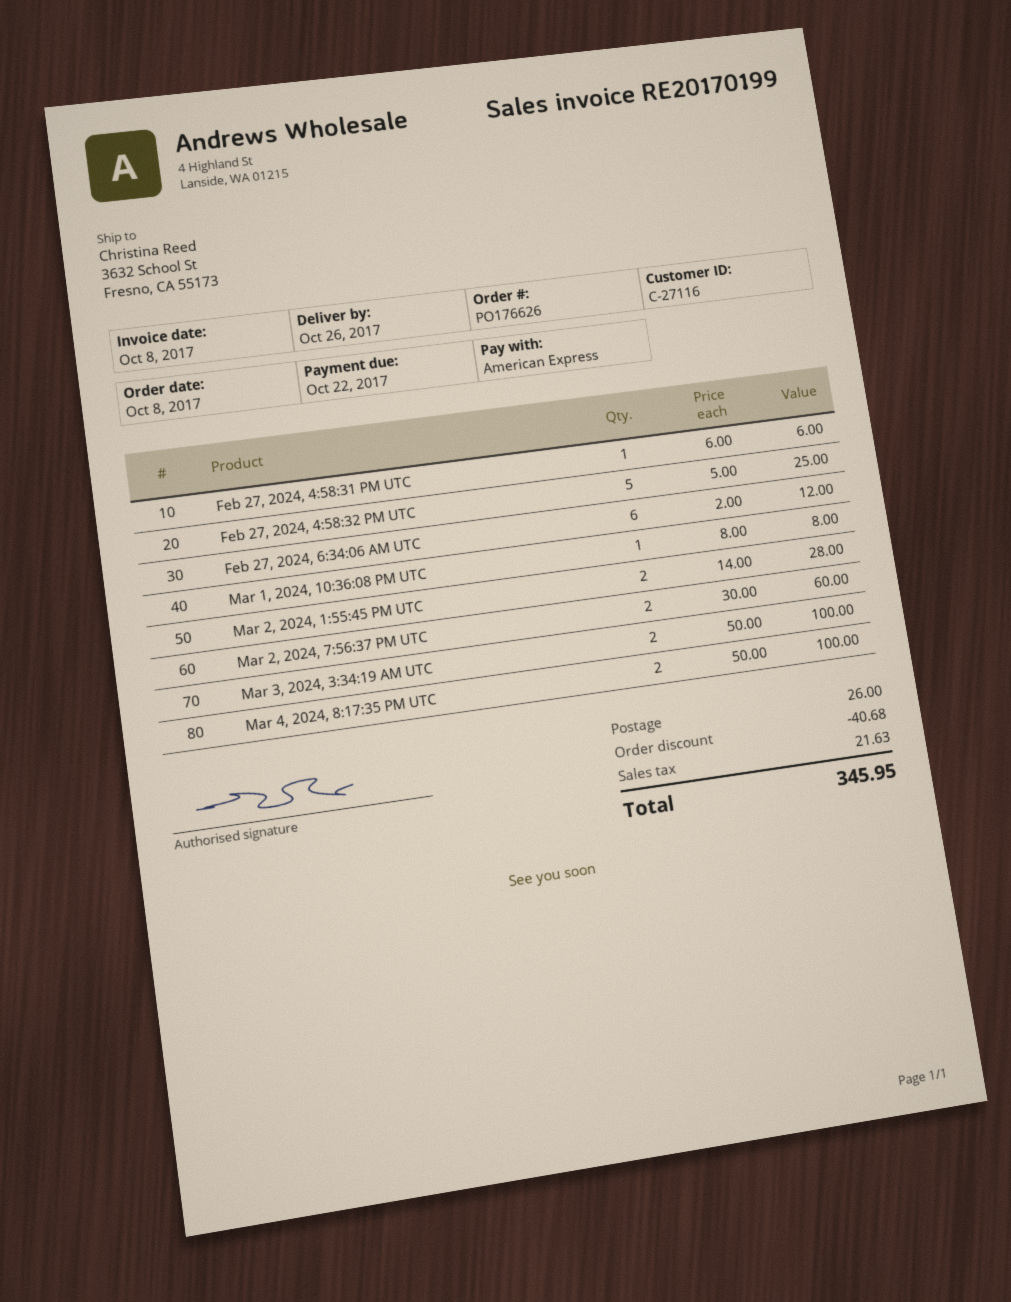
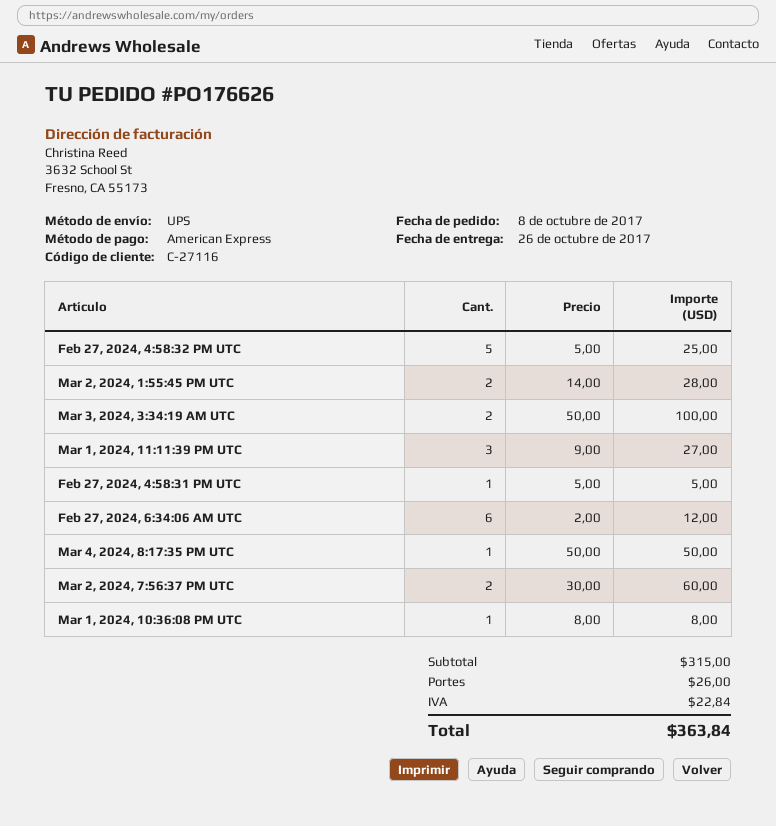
Feb 27, 2024, 4:58:31 PM UTC: 1 x 6.00 = 6.00 -> 1 x 5.00 = 5.00
Mar 4, 2024, 8:17:35 PM UTC: 2 x 50.00 = 100.00 -> 1 x 50.00 = 50.00
Mar 1, 2024, 11:11:39 PM UTC: none -> 3 x 9.00 = 27.00
discount: 40.68 -> none
tax: 21.63 -> 22.84
total: 345.95 -> 363.84

